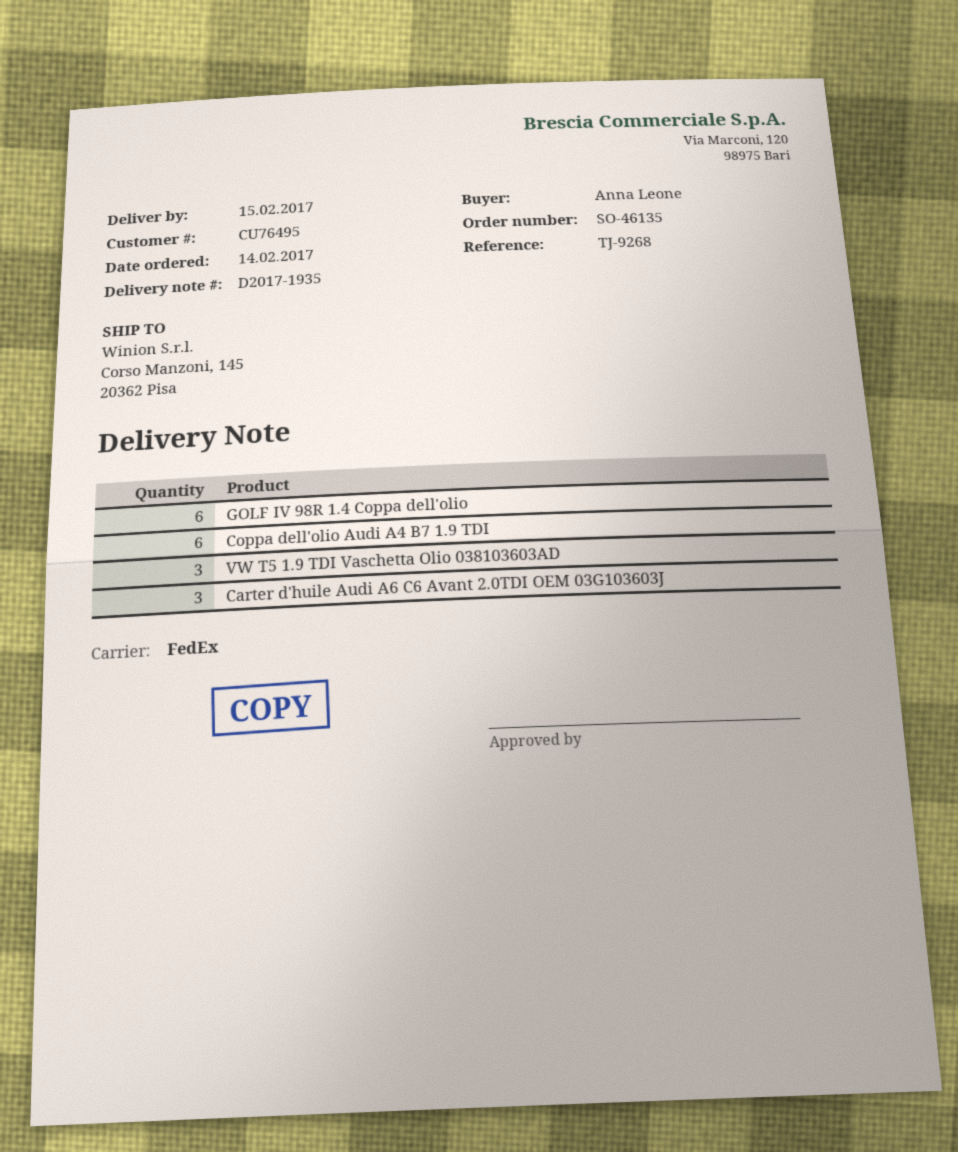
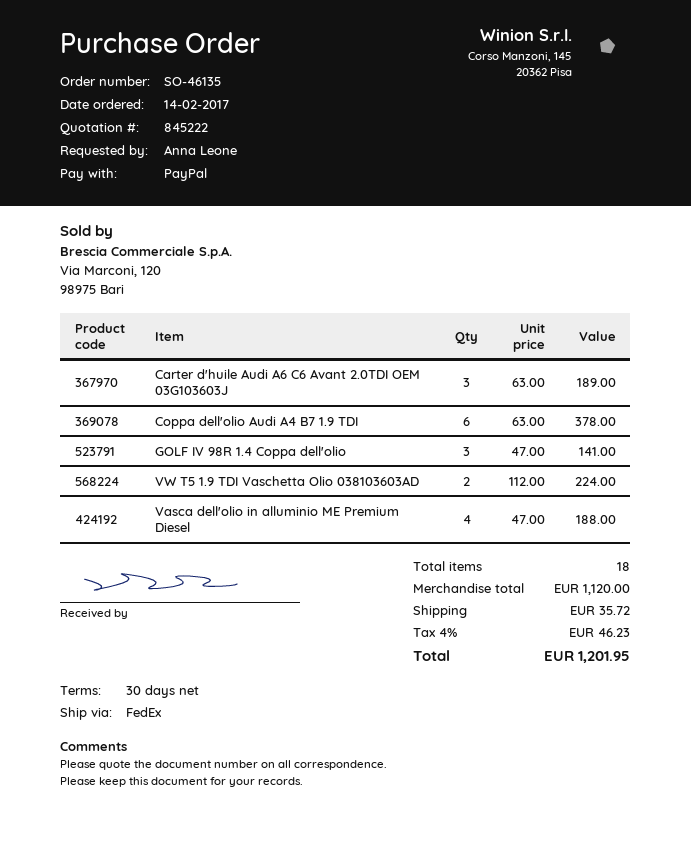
GOLF IV 98R 1.4 Coppa dell'olio: 6 -> 3
VW T5 1.9 TDI Vaschetta Olio 038103603AD: 3 -> 2
Vasca dell'olio in alluminio ME Premium Diesel: none -> 4

